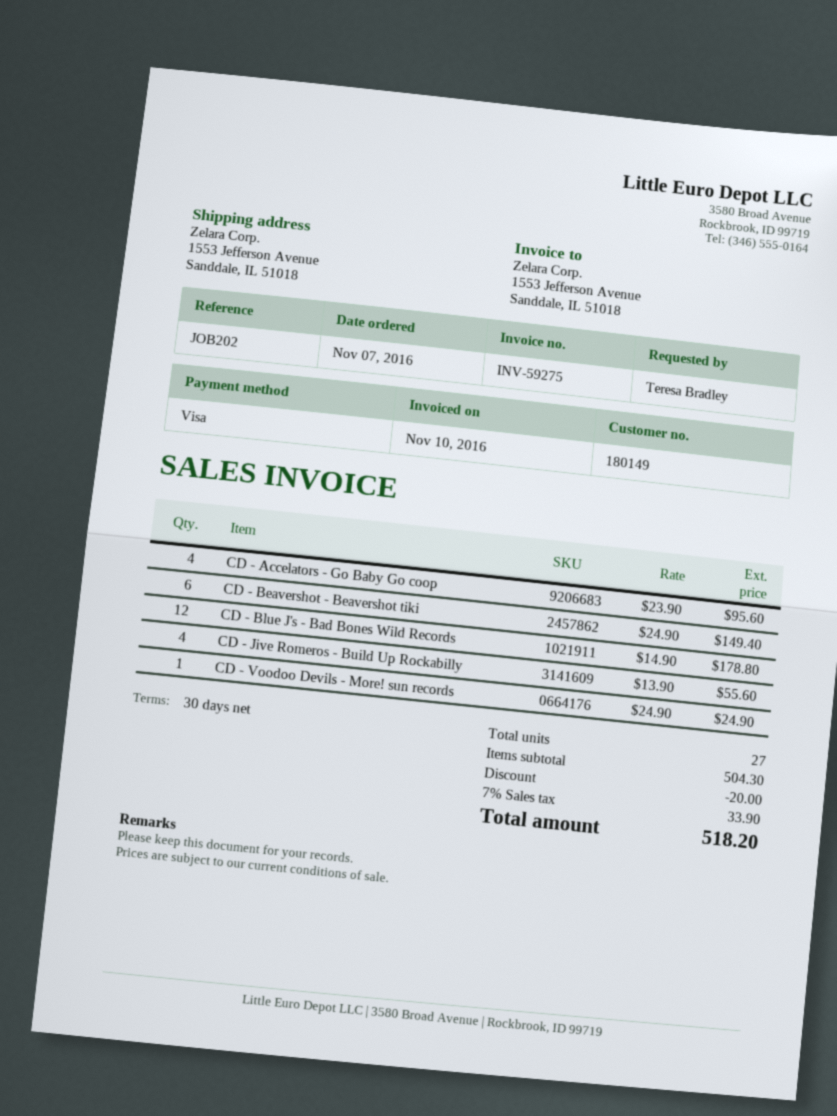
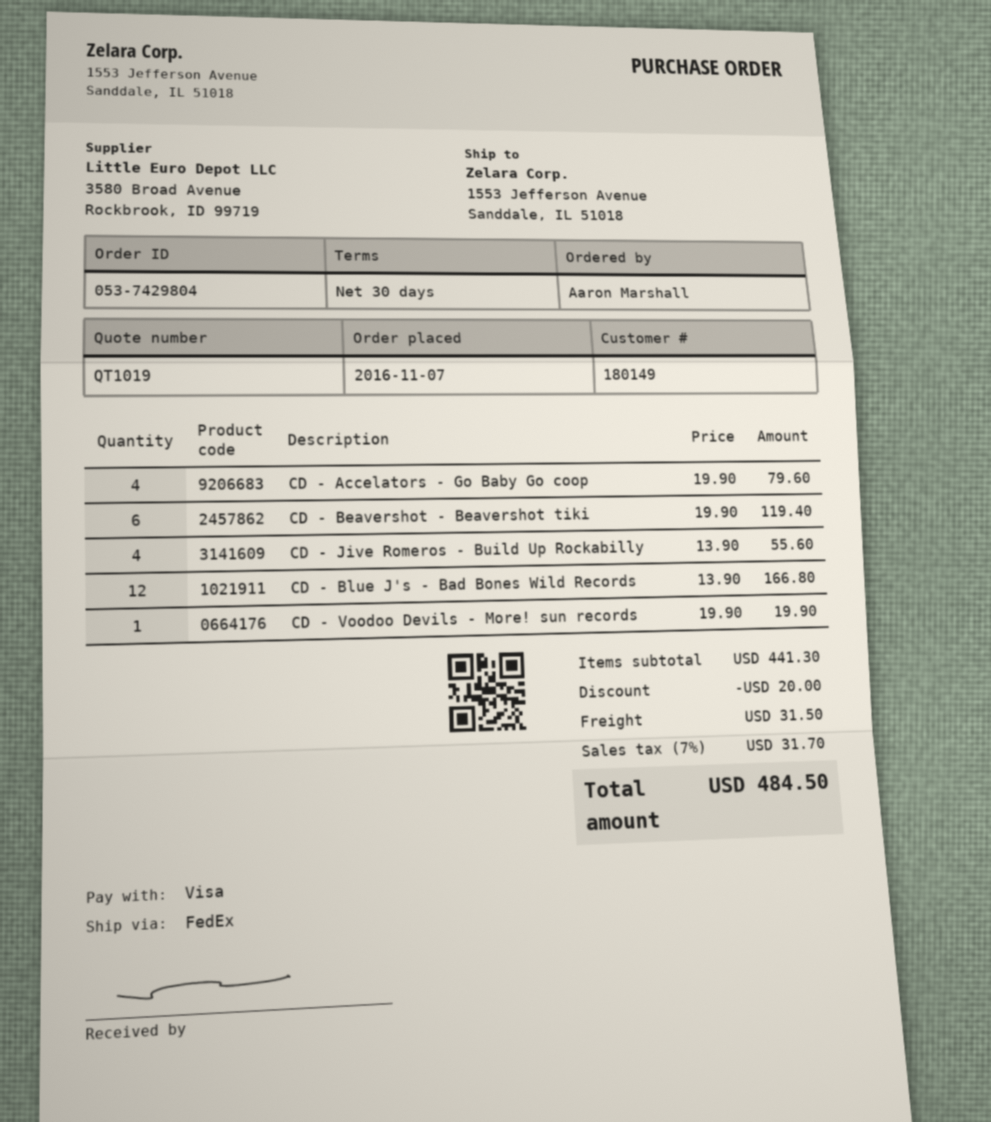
ordered by: Teresa Bradley -> Aaron Marshall
CD - Accelators - Go Baby Go coop: 4 x 23.90 = 95.60 -> 4 x 19.90 = 79.60
CD - Beavershot - Beavershot tiki: 6 x 24.90 = 149.40 -> 6 x 19.90 = 119.40
CD - Blue J's - Bad Bones Wild Records: 12 x 14.90 = 178.80 -> 12 x 13.90 = 166.80
CD - Voodoo Devils - More! sun records: 1 x 24.90 = 24.90 -> 1 x 19.90 = 19.90
subtotal: 504.30 -> 441.30
shipping: none -> 31.50
tax: 7% = 33.90 -> 7% = 31.70
total: 518.20 -> 484.50

